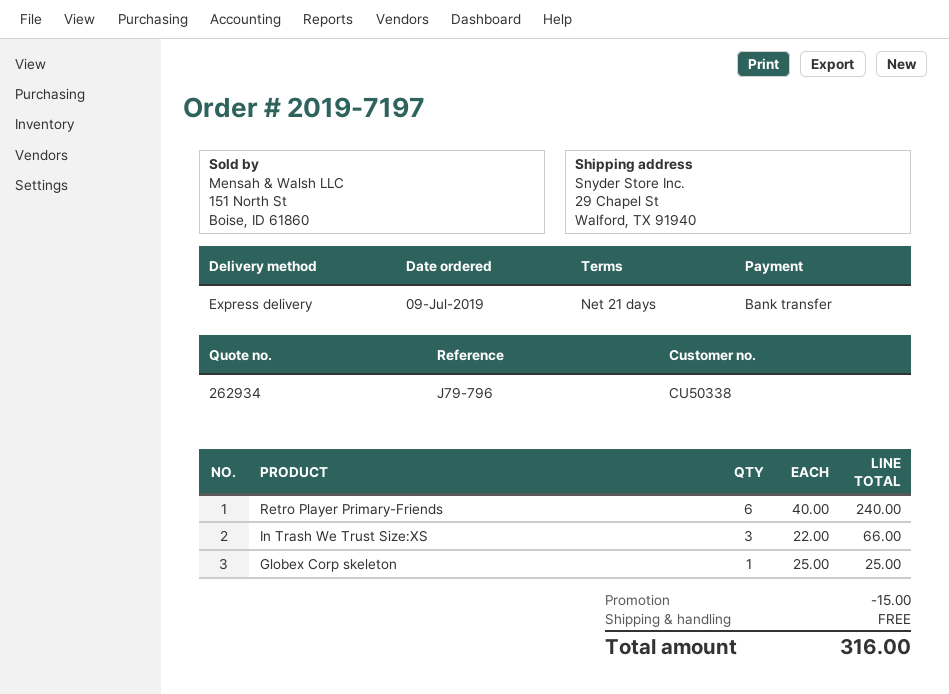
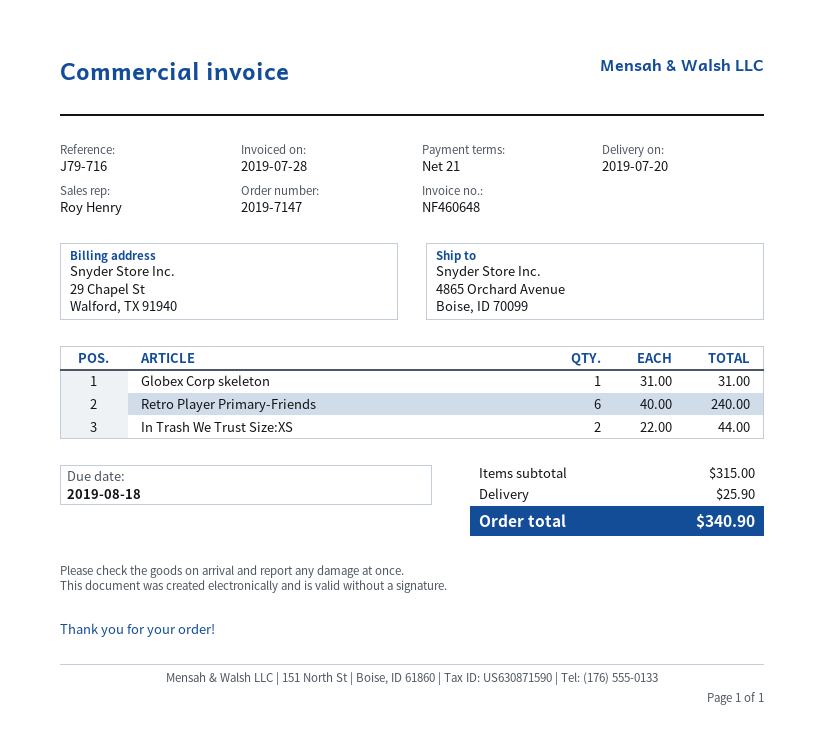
order number: 2019-7197 -> 2019-7147
reference: J79-796 -> J79-716
ship to: 29 Chapel St, Walford, TX 91940 -> 4865 Orchard Avenue, Boise, ID 70099
In Trash We Trust Size:XS: 3 x 22.00 = 66.00 -> 2 x 22.00 = 44.00
Globex Corp skeleton: 1 x 25.00 = 25.00 -> 1 x 31.00 = 31.00
discount: 15.00 -> none
shipping: 0.00 -> 25.90
total: 316.00 -> 340.90

